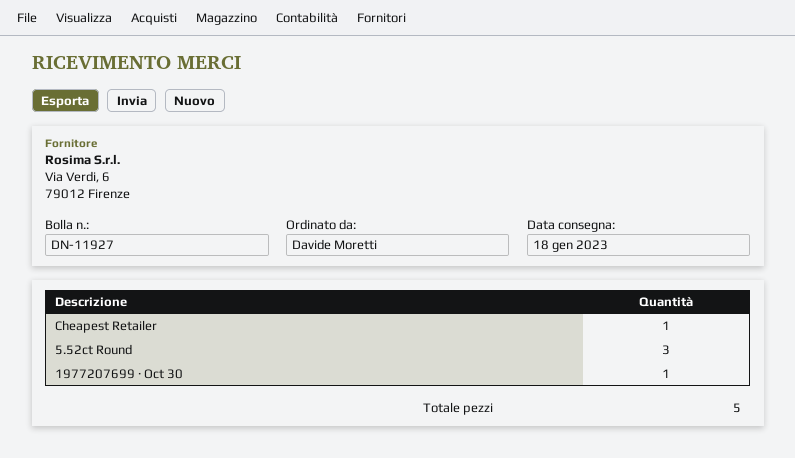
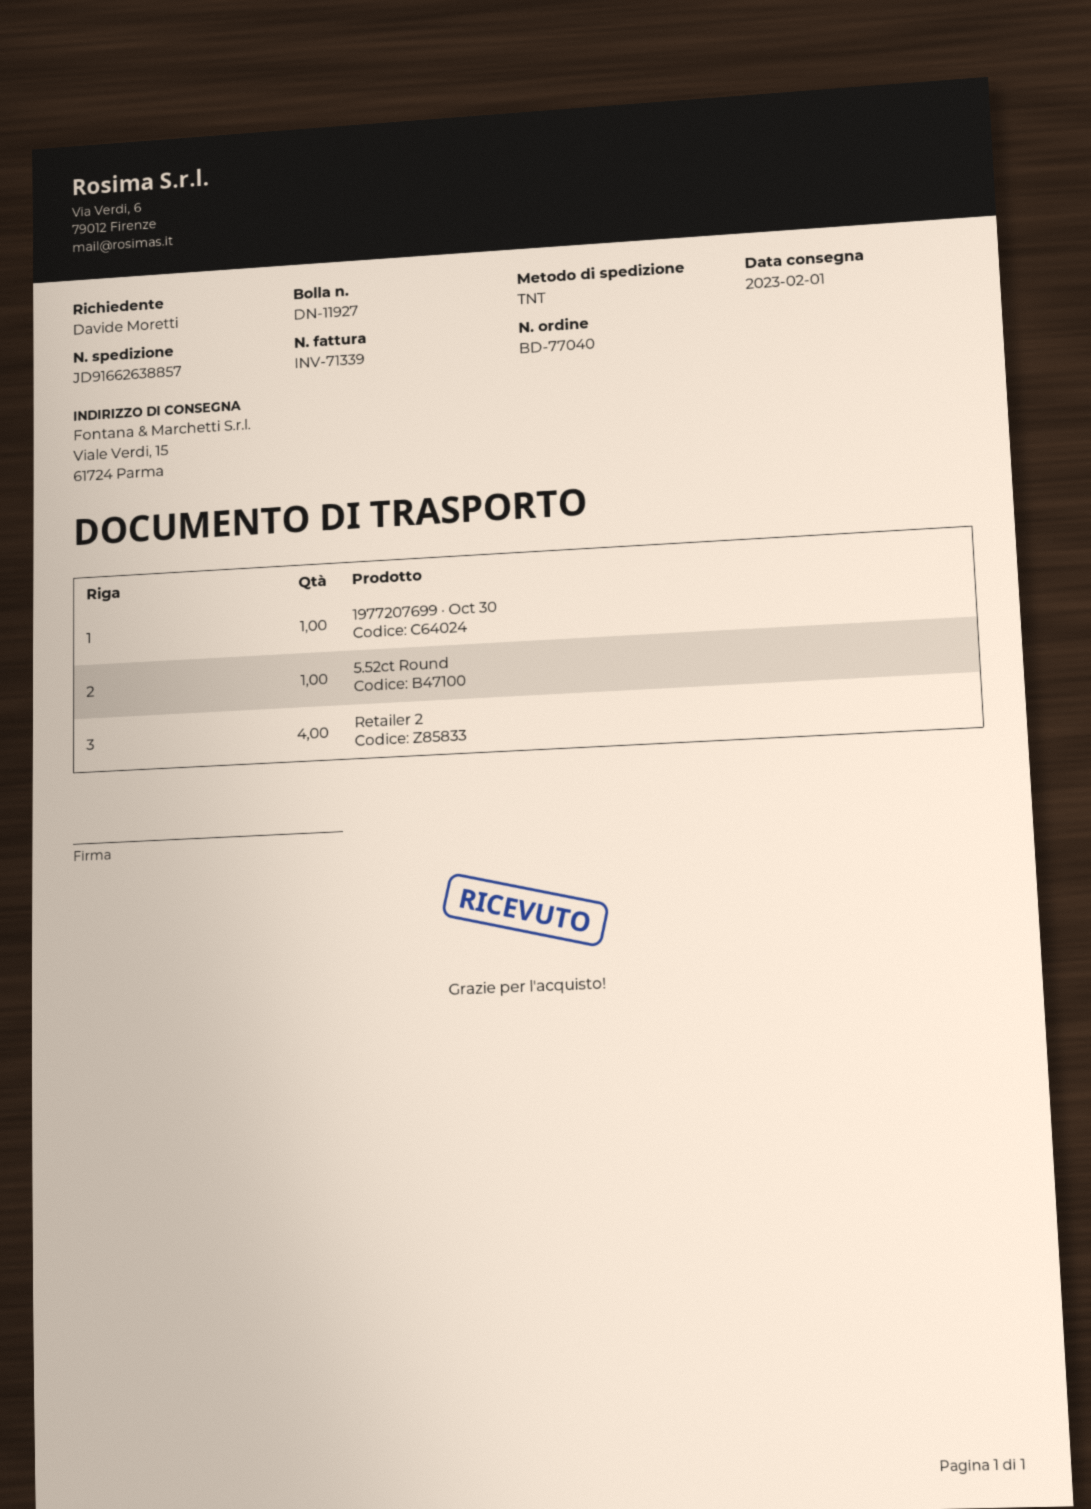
delivery date: 2023-01-18 -> 2023-02-01
Cheapest Retailer: 1 -> none
5.52ct Round: 3 -> 1
Retailer 2: none -> 4

